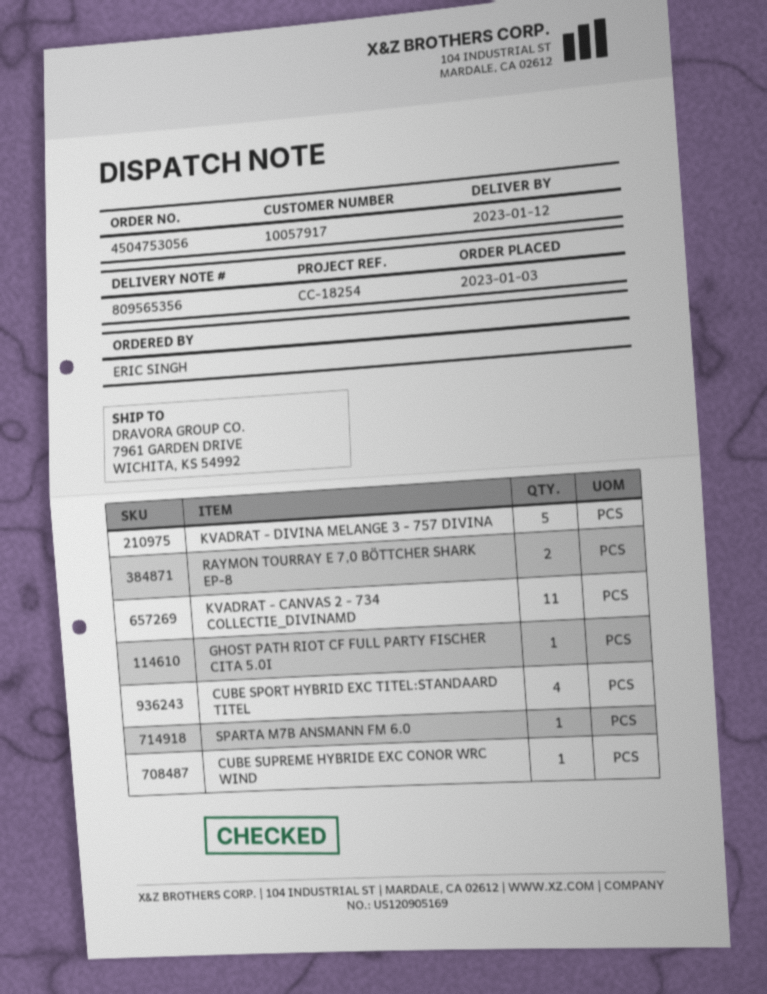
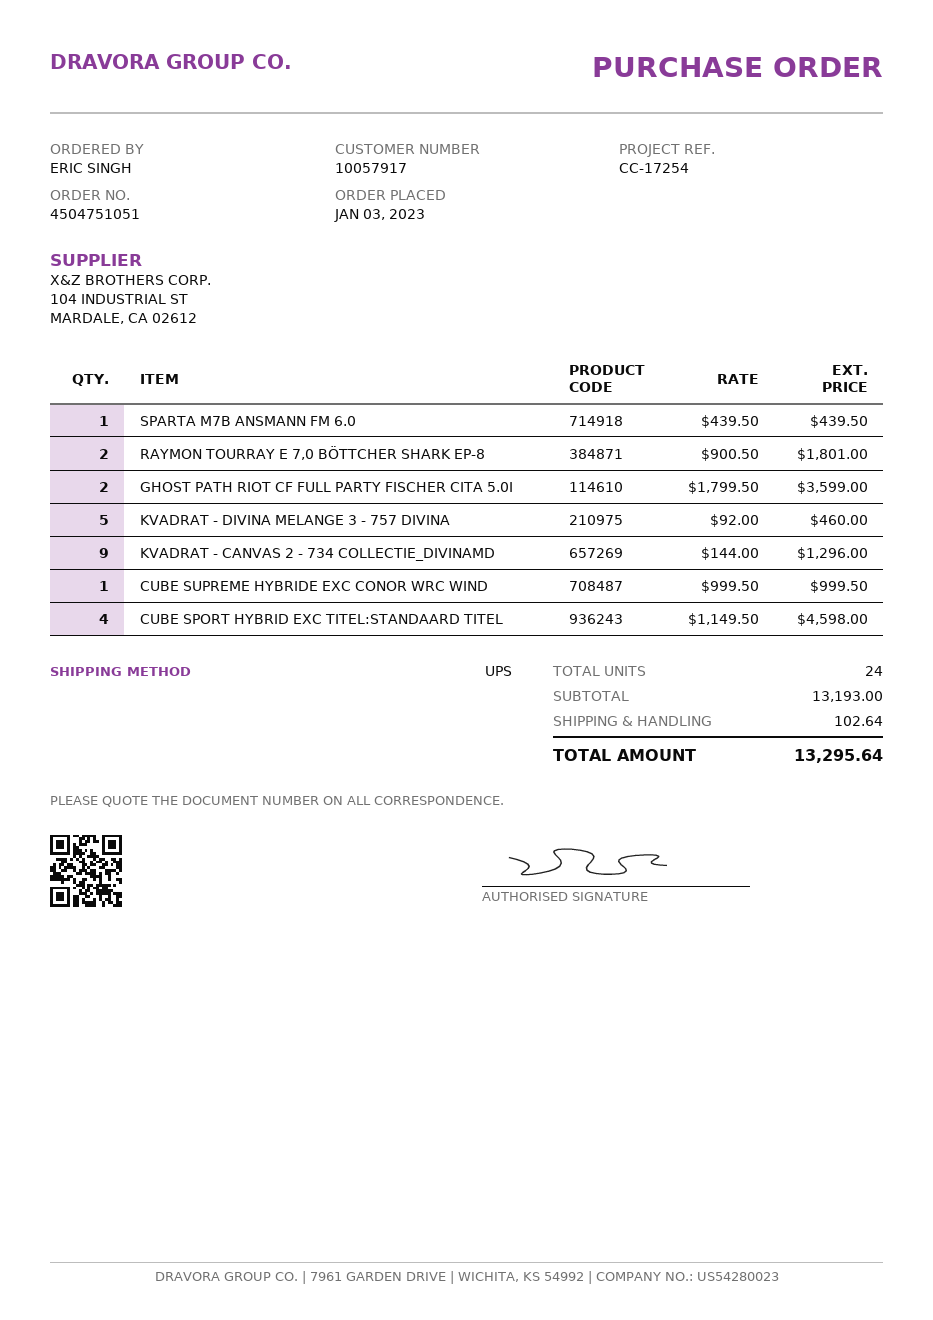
order number: 4504753056 -> 4504751051
reference: CC-18254 -> CC-17254
KVADRAT - CANVAS 2 - 734 COLLECTIE_DIVINAMD: 11 -> 9
GHOST PATH RIOT CF FULL PARTY FISCHER CITA 5.0I: 1 -> 2

